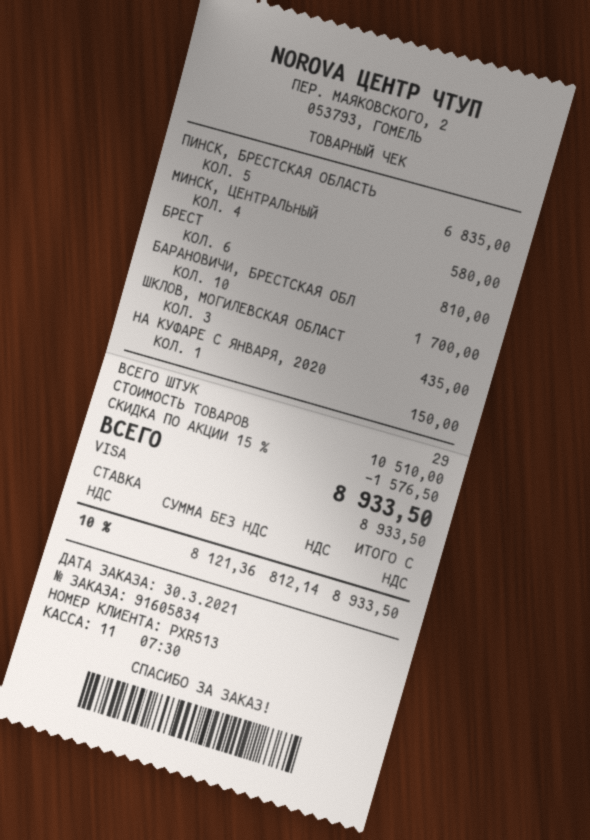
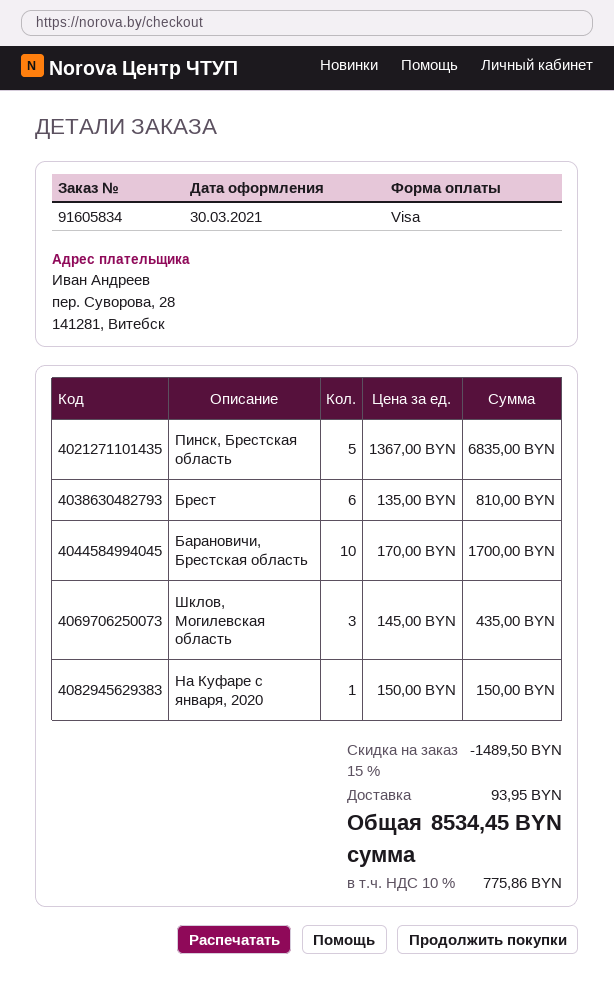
МИНСК, ЦЕНТРАЛЬНЫЙ: 4 for 580.00 -> none
discount: 15% = 1576.50 -> 15% = 1489.50
shipping: none -> 93.95
tax: 10% = 812.14 -> 10% = 775.86
total: 8933.50 -> 8534.45

